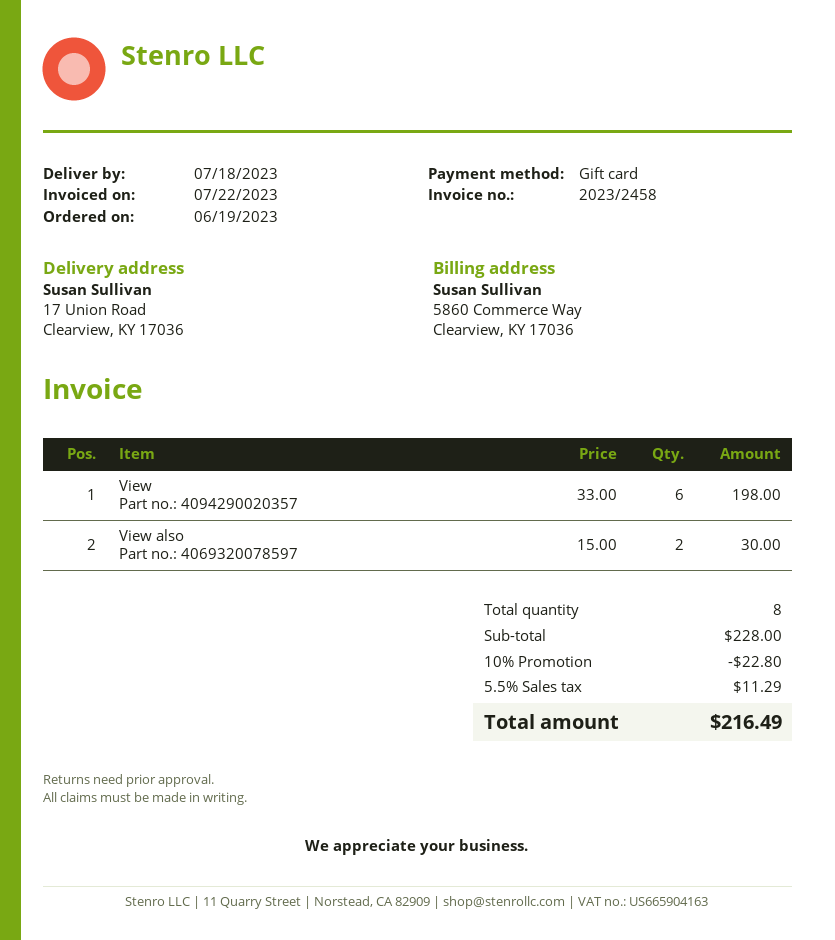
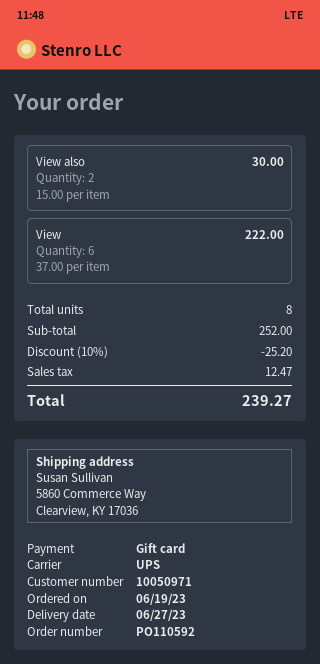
delivery date: 2023-07-18 -> 2023-06-27
ship to: 17 Union Road, Clearview, KY 17036 -> 5860 Commerce Way, Clearview, KY 17036
View: 6 x 33.00 = 198.00 -> 6 x 37.00 = 222.00
subtotal: 228.00 -> 252.00
discount: 10% = 22.80 -> 10% = 25.20
tax: 11.29 -> 12.47
total: 216.49 -> 239.27

